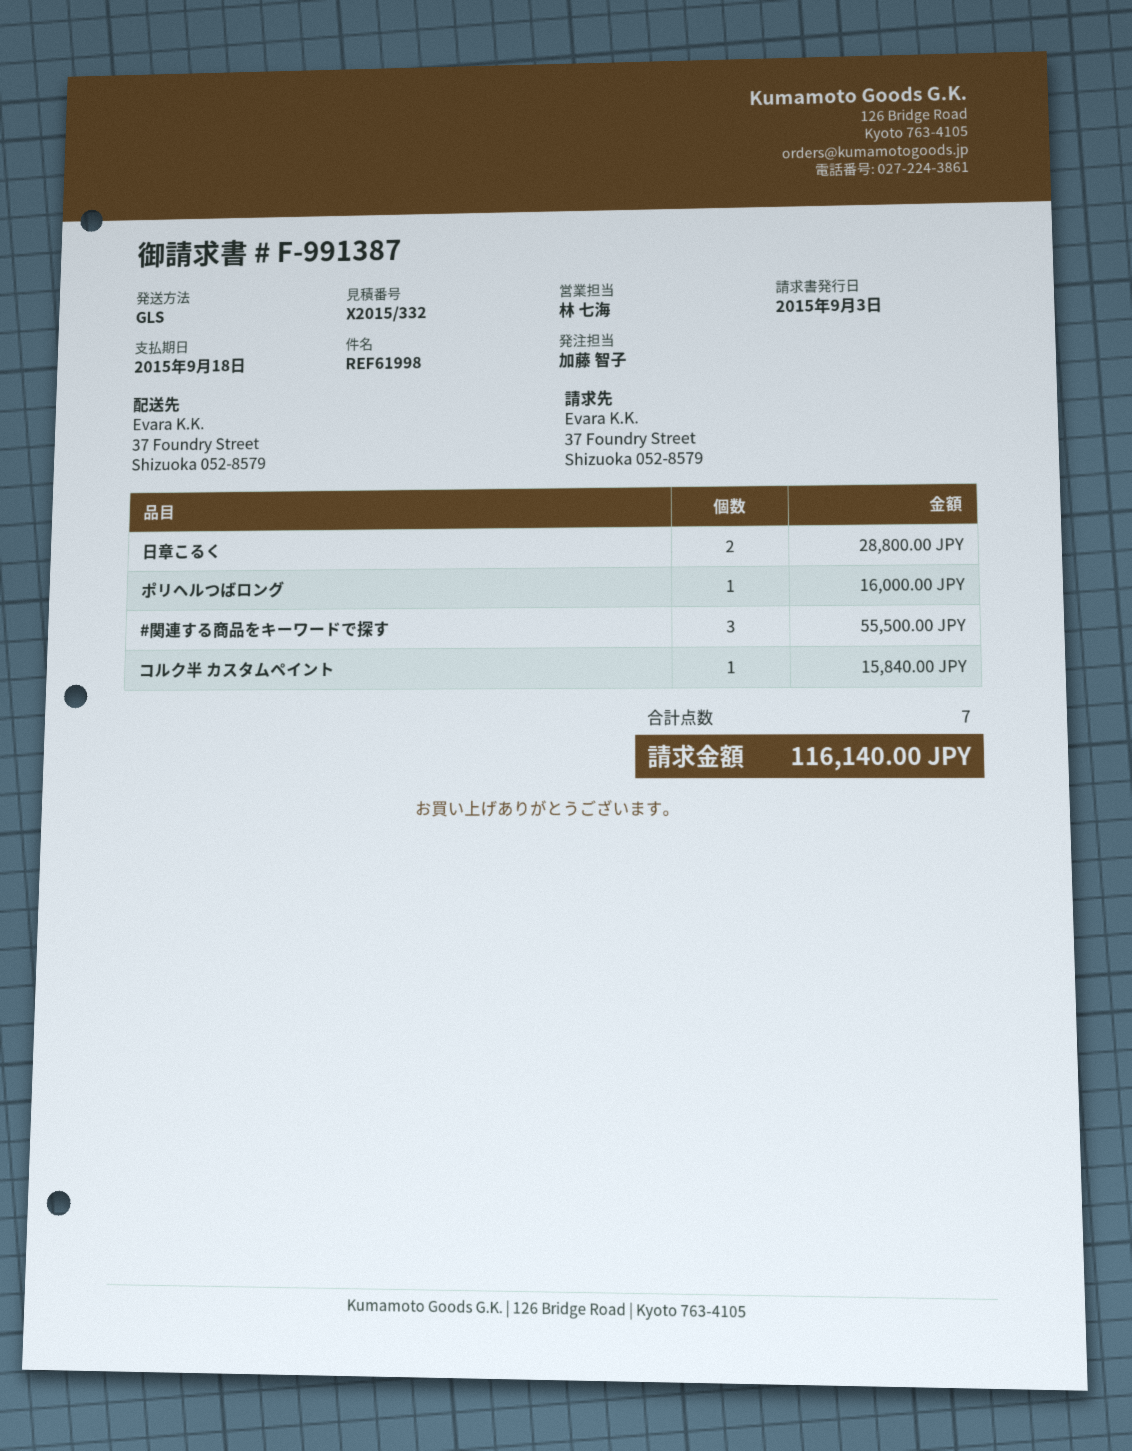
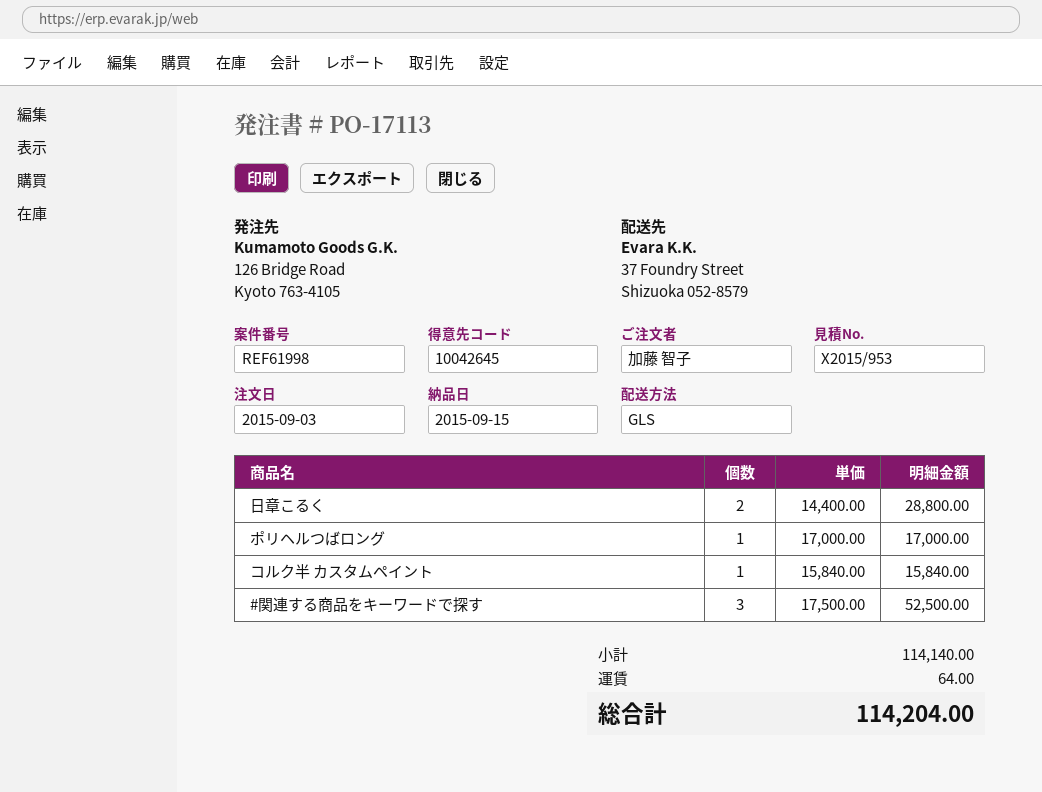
quote number: X2015/332 -> X2015/953
ポリヘルつばロング: 1 for 16000.00 -> 1 for 17000.00
#関連する商品をキーワードで探す: 3 for 55500.00 -> 3 for 52500.00
shipping: none -> 64.00
total: 116140.00 -> 114204.00

